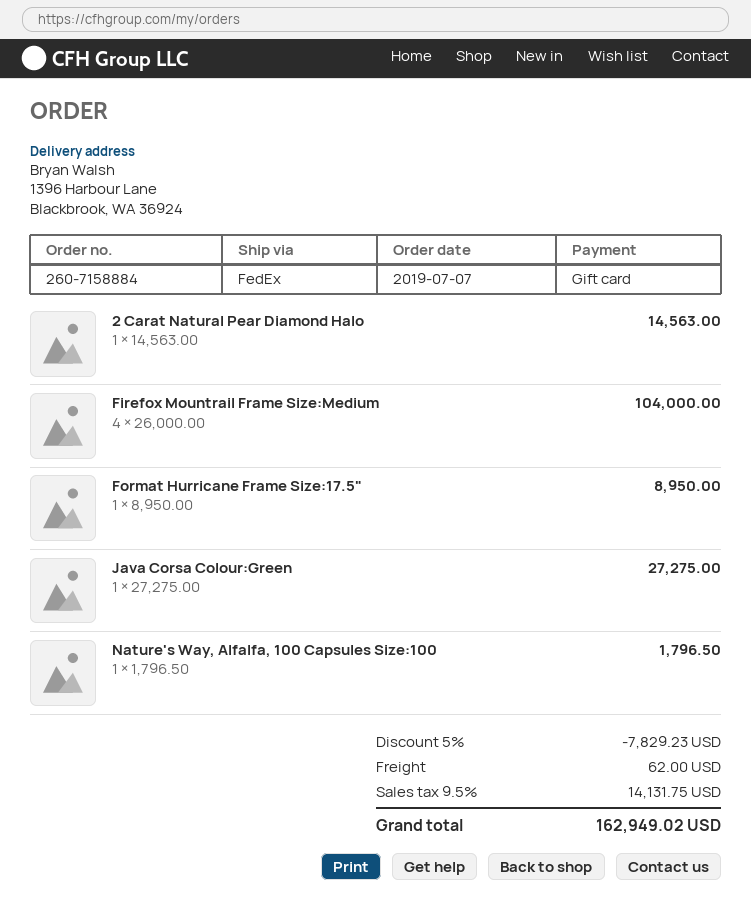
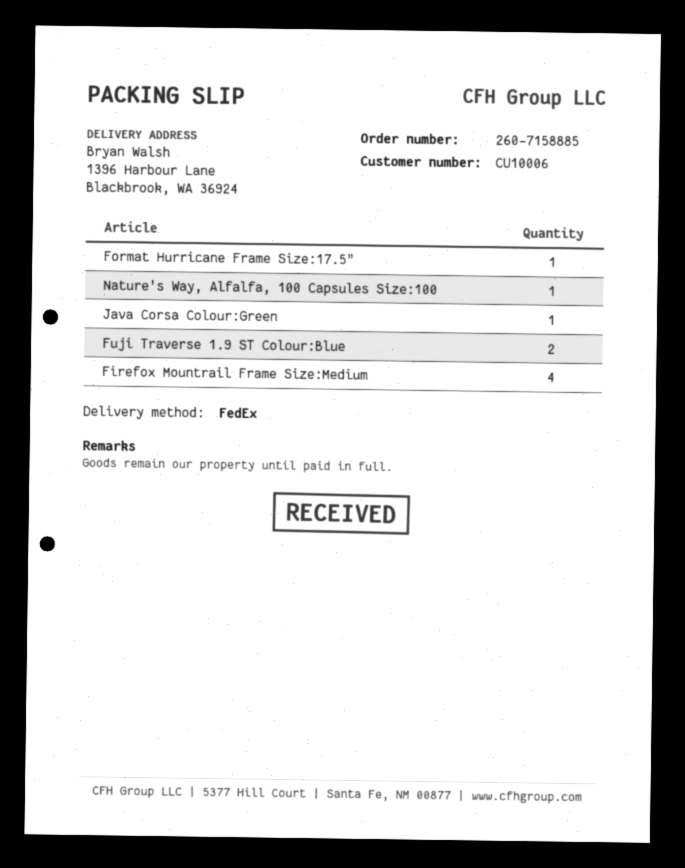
order number: 260-7158884 -> 260-7158885
2 Carat Natural Pear Diamond Halo: 1 -> none
Fuji Traverse 1.9 ST Colour:Blue: none -> 2

